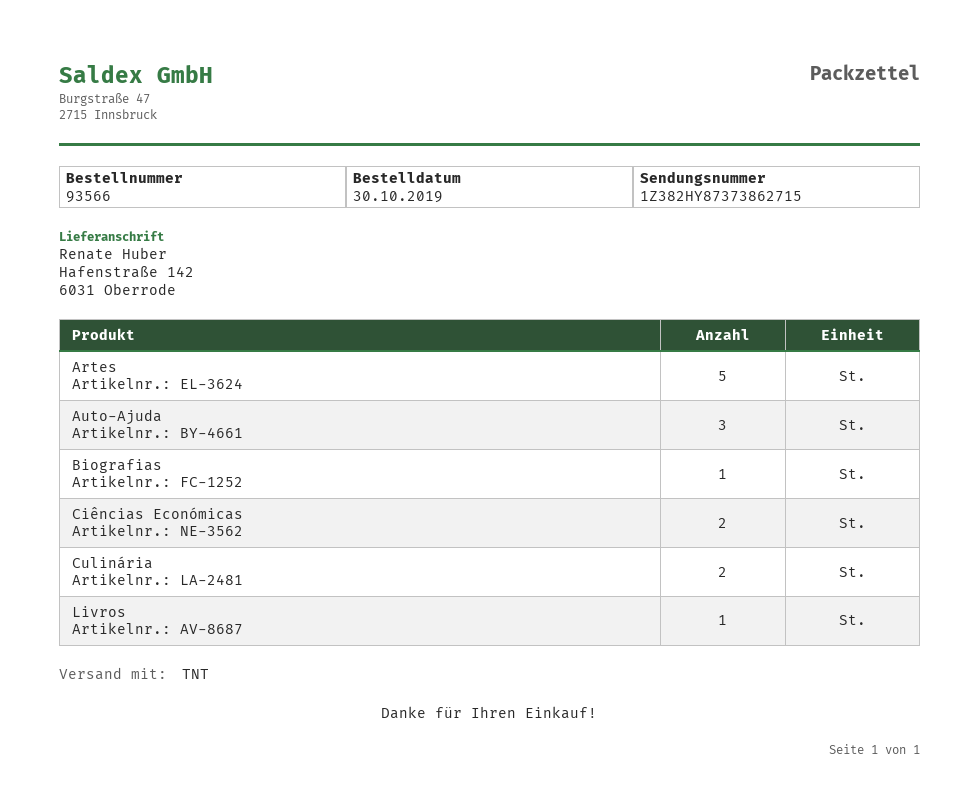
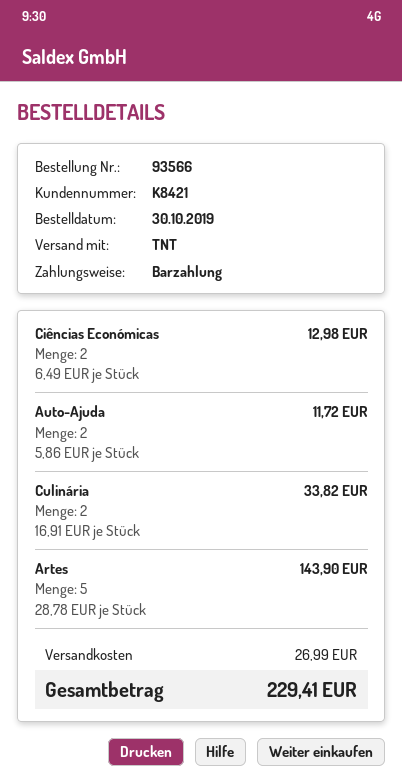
Auto-Ajuda: 3 -> 2
Biografias: 1 -> none
Livros: 1 -> none

